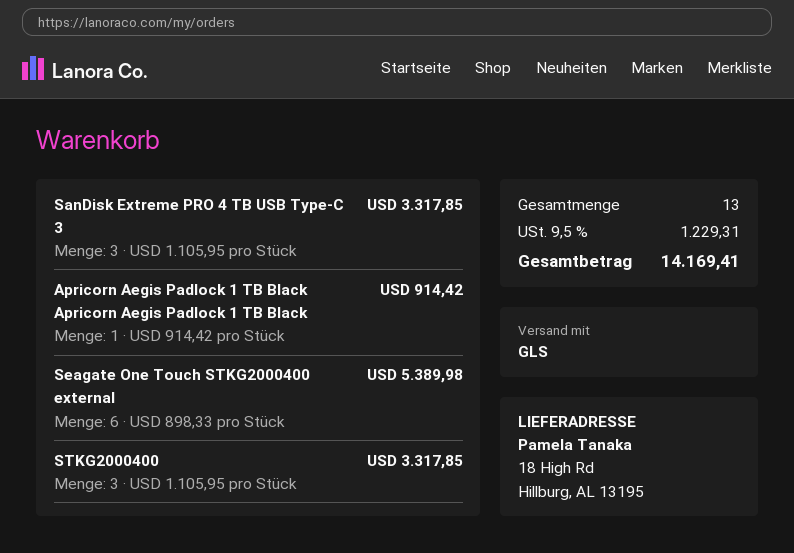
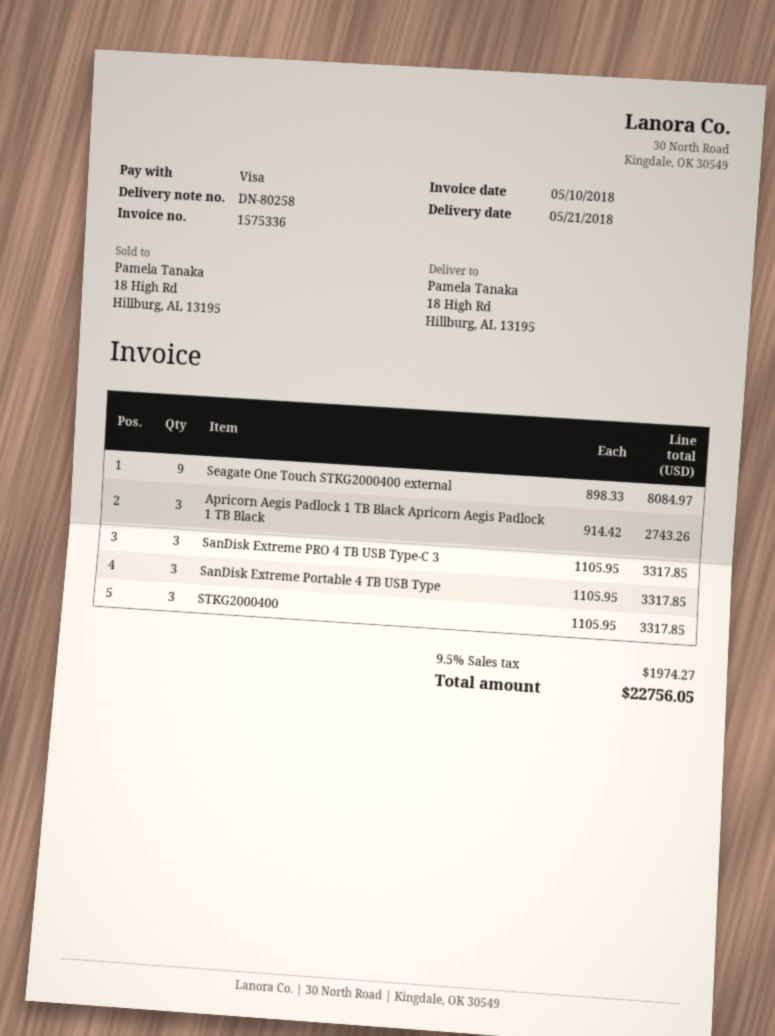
Apricorn Aegis Padlock 1 TB Black Apricorn Aegis Padlock 1 TB Black: 1 x 914.42 = 914.42 -> 3 x 914.42 = 2743.26
Seagate One Touch STKG2000400 external: 6 x 898.33 = 5389.98 -> 9 x 898.33 = 8084.97
SanDisk Extreme Portable 4 TB USB Type: none -> 3 x 1105.95 = 3317.85
tax: 9.5% = 1229.31 -> 9.5% = 1974.27
total: 14169.41 -> 22756.05

